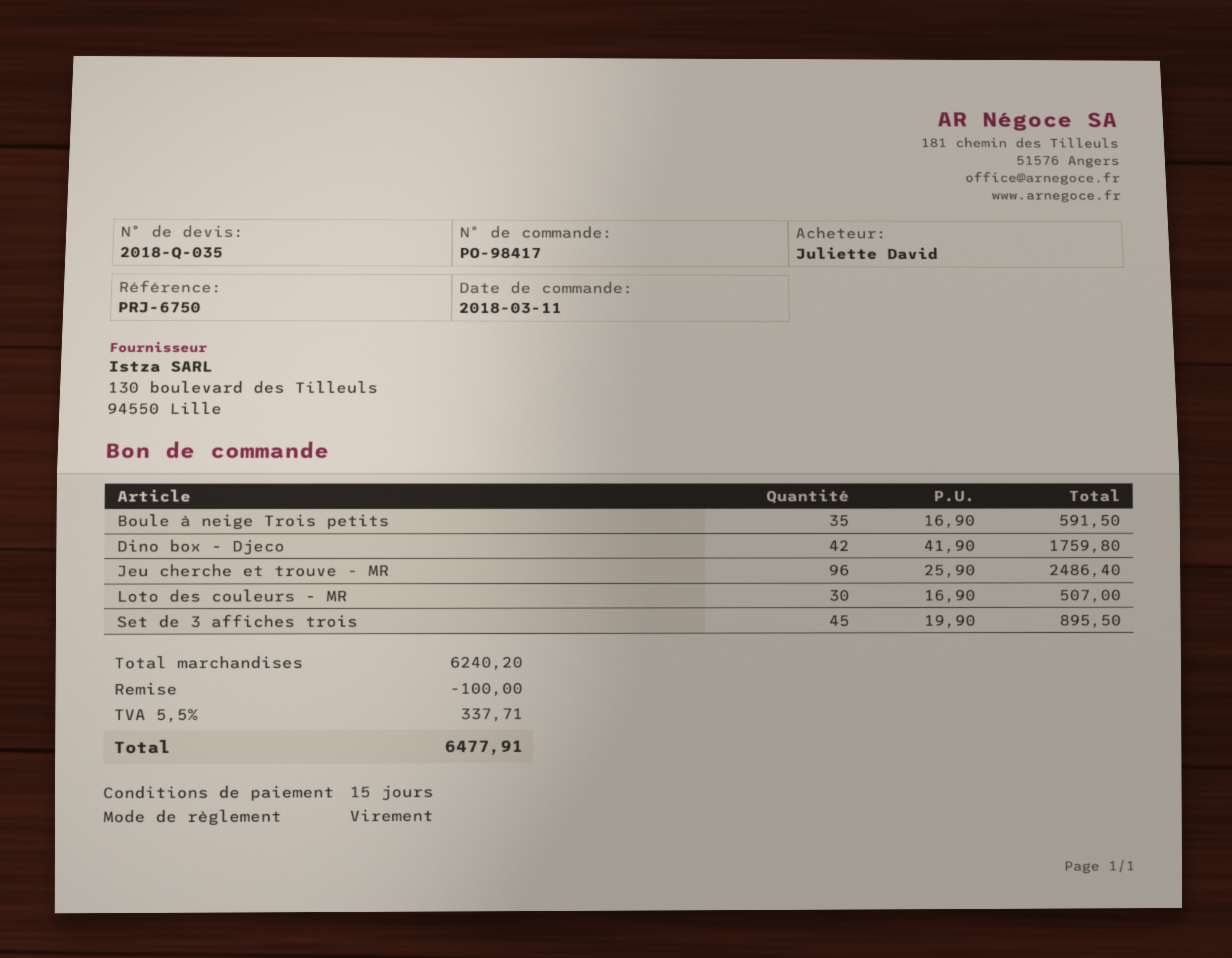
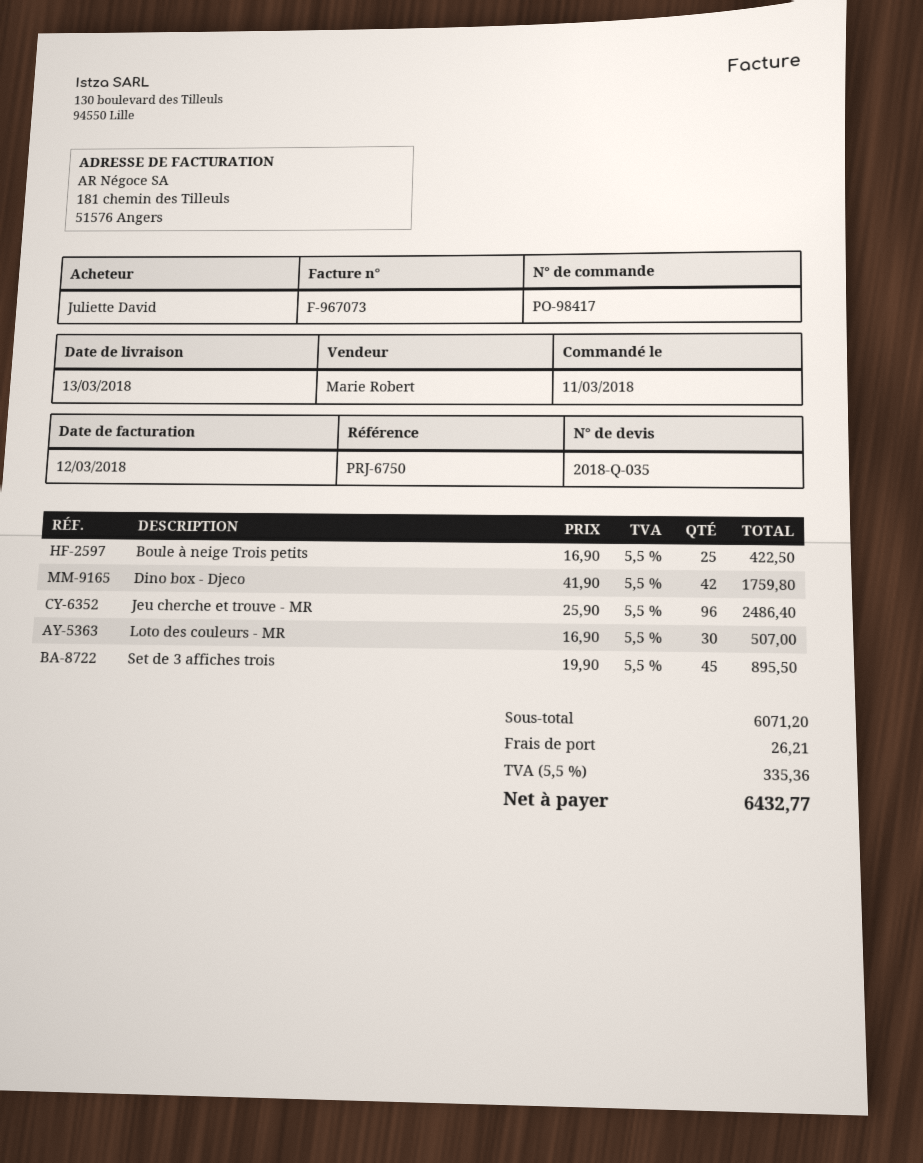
Boule à neige Trois petits: 35 x 16.90 = 591.50 -> 25 x 16.90 = 422.50
subtotal: 6240.20 -> 6071.20
discount: 100.00 -> none
shipping: none -> 26.21
tax: 5.5% = 337.71 -> 5.5% = 335.36
total: 6477.91 -> 6432.77

